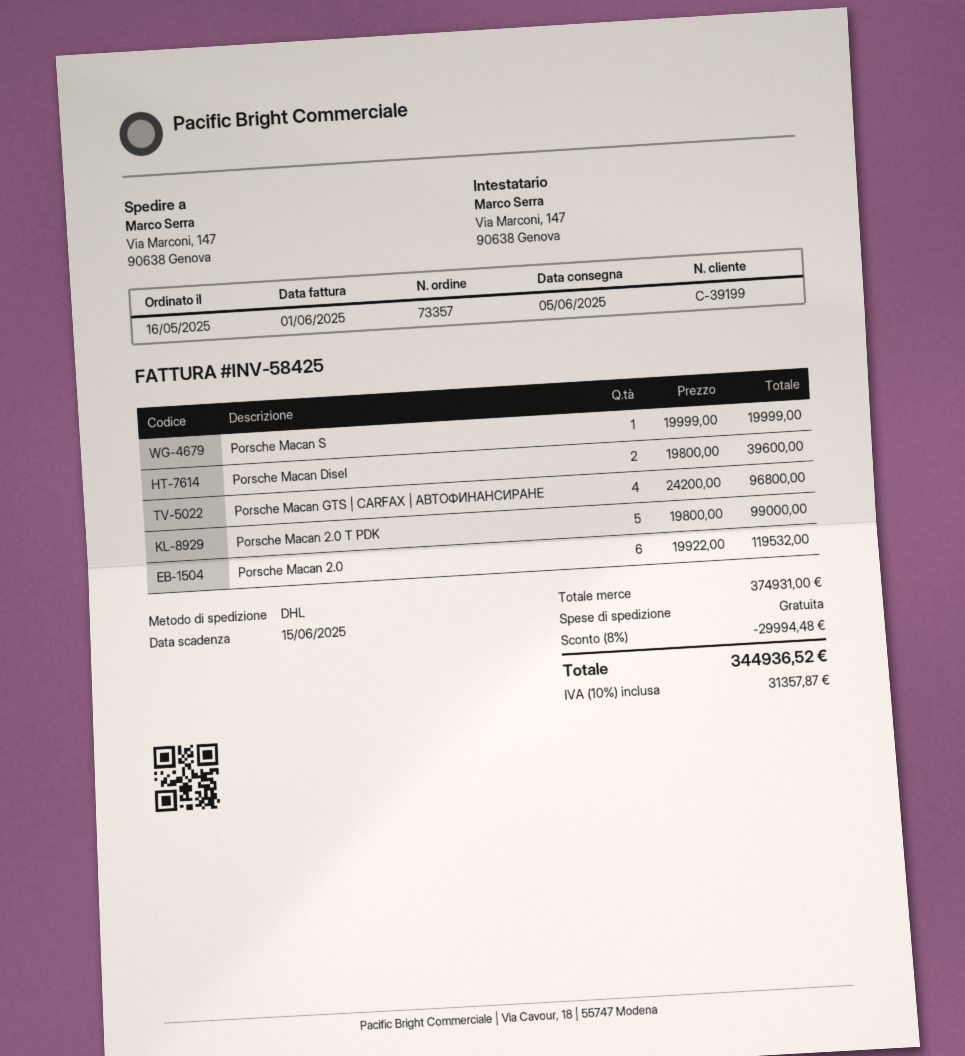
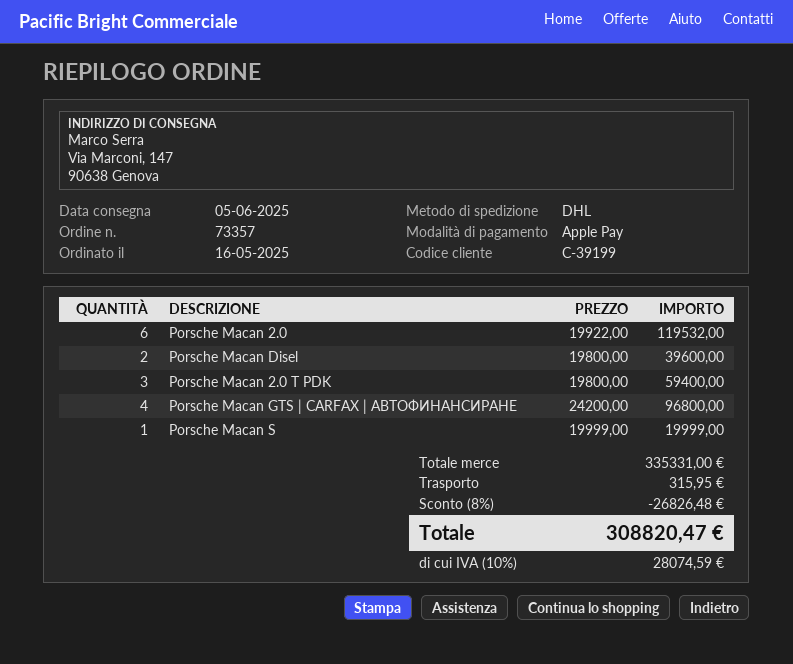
Porsche Macan 2.0 T PDK: 5 x 19800.00 = 99000.00 -> 3 x 19800.00 = 59400.00
subtotal: 374931.00 -> 335331.00
discount: 8% = 29994.48 -> 8% = 26826.48
shipping: 0.00 -> 315.95
tax: 10% = 31357.87 -> 10% = 28074.59
total: 344936.52 -> 308820.47

